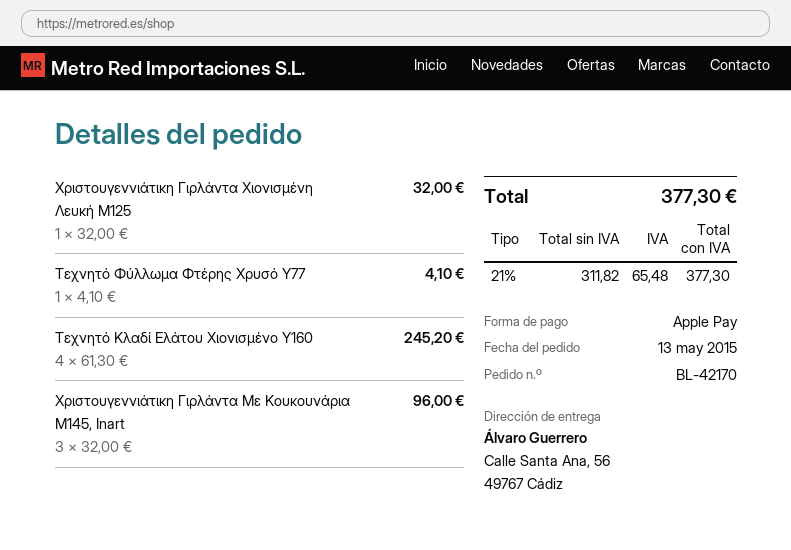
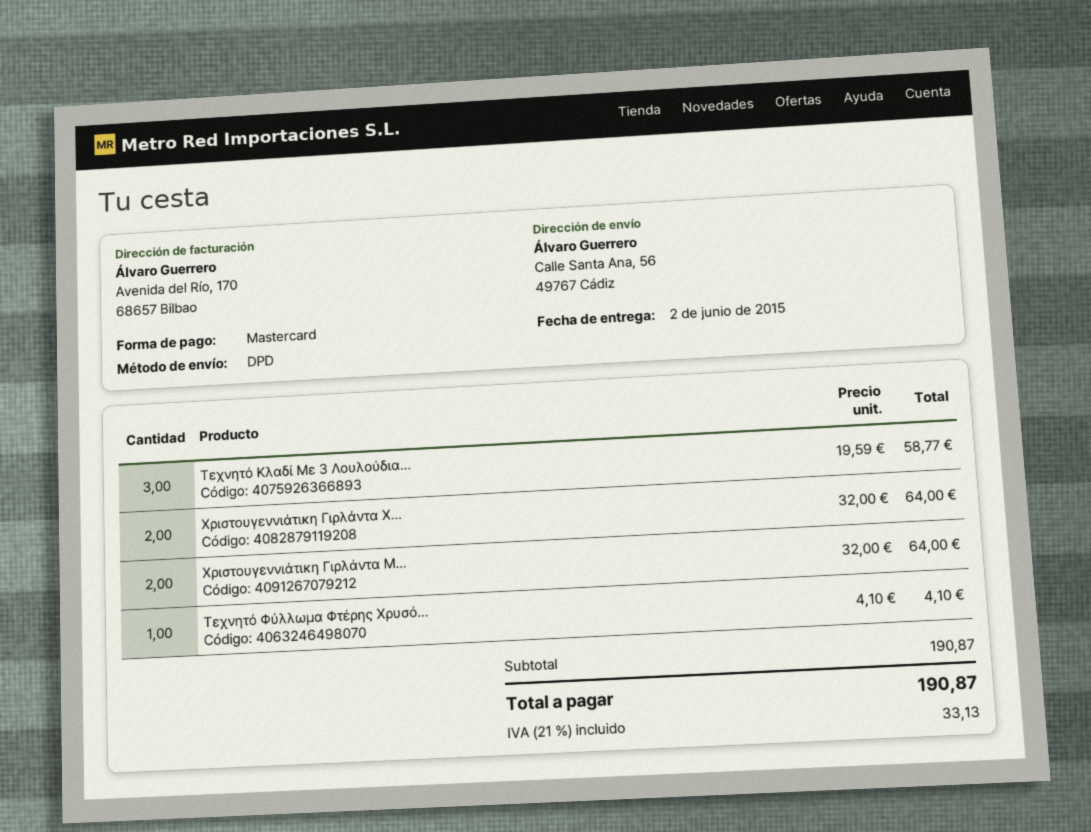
payment method: Apple Pay -> Mastercard
Χριστουγεννιάτικη Γιρλάντα Χιονισμένη Λευκή Μ125: 1 x 32.00 = 32.00 -> 2 x 32.00 = 64.00
Τεχνητό Κλαδί Ελάτου Χιονισμένο Υ160: 4 x 61.30 = 245.20 -> none
Χριστουγεννιάτικη Γιρλάντα Με Κουκουνάρια Μ145, Inart: 3 x 32.00 = 96.00 -> 2 x 32.00 = 64.00
Τεχνητό Κλαδί Με 3 Λουλούδια...: none -> 3 x 19.59 = 58.77
tax: 21% = 65.48 -> 21% = 33.13
total: 377.30 -> 190.87

